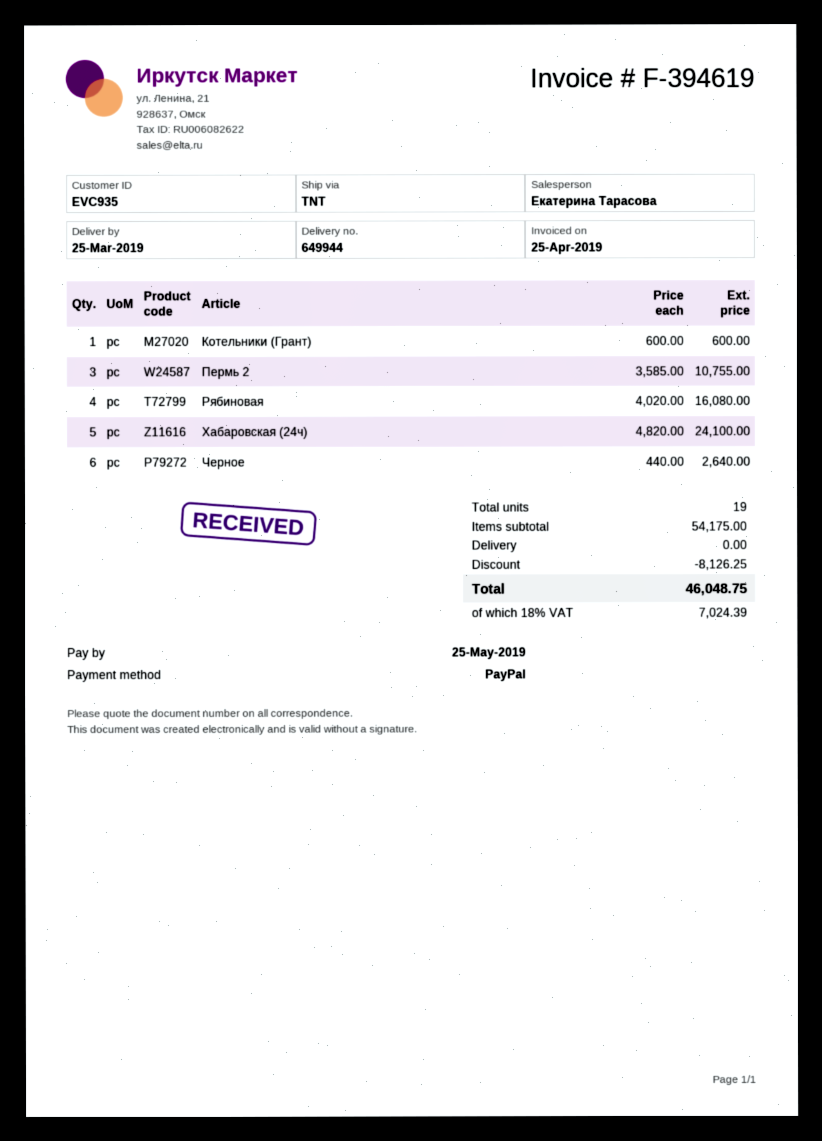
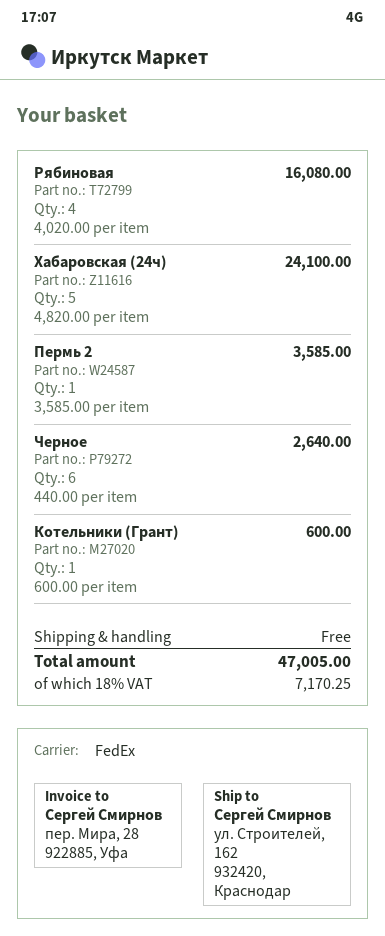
shipping method: TNT -> FedEx
Пермь 2: 3 x 3585.00 = 10755.00 -> 1 x 3585.00 = 3585.00
discount: 8126.25 -> none
tax: 18% = 7024.39 -> 18% = 7170.25
total: 46048.75 -> 47005.00

